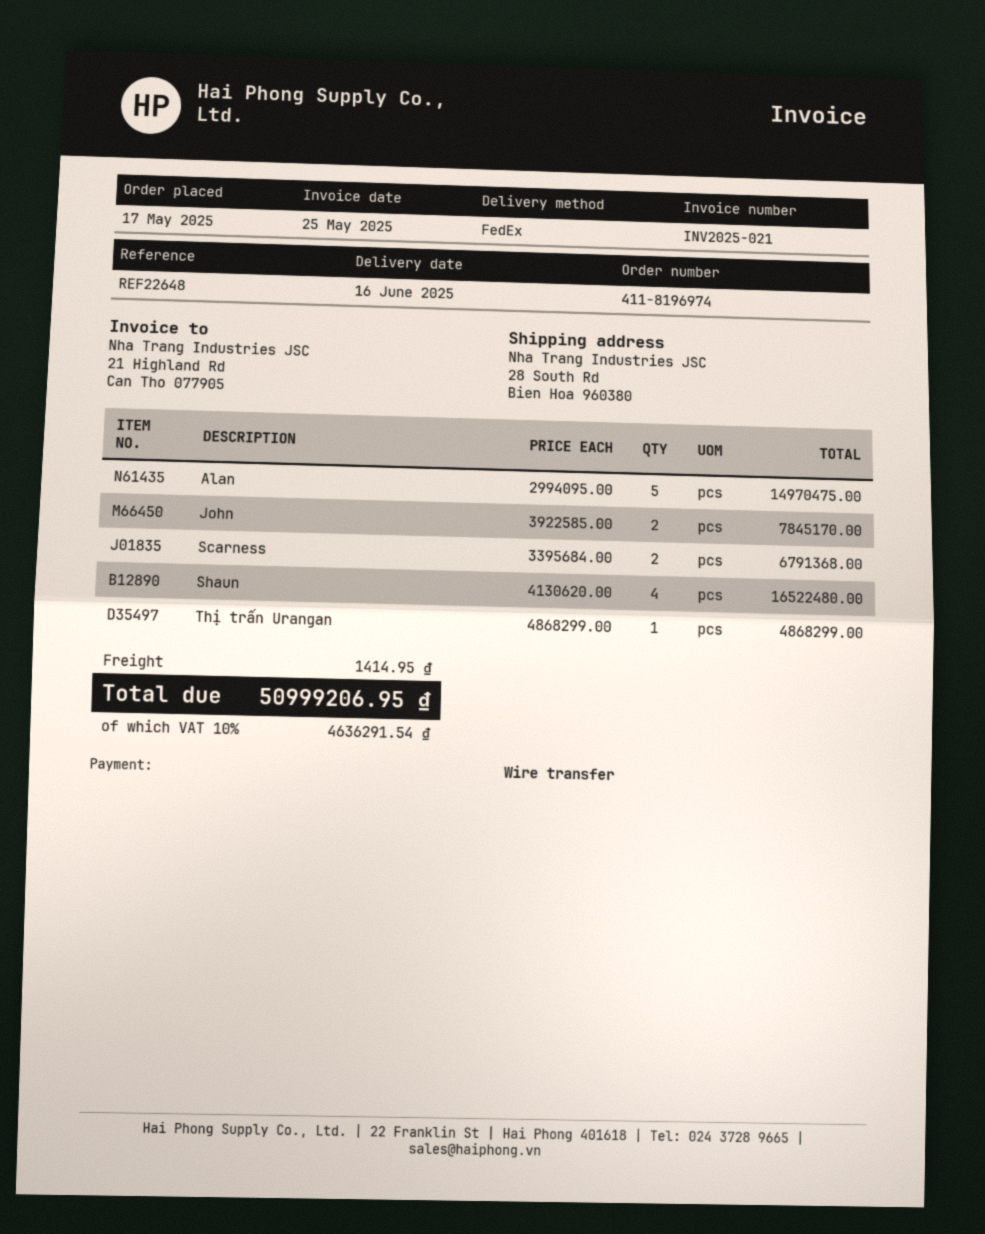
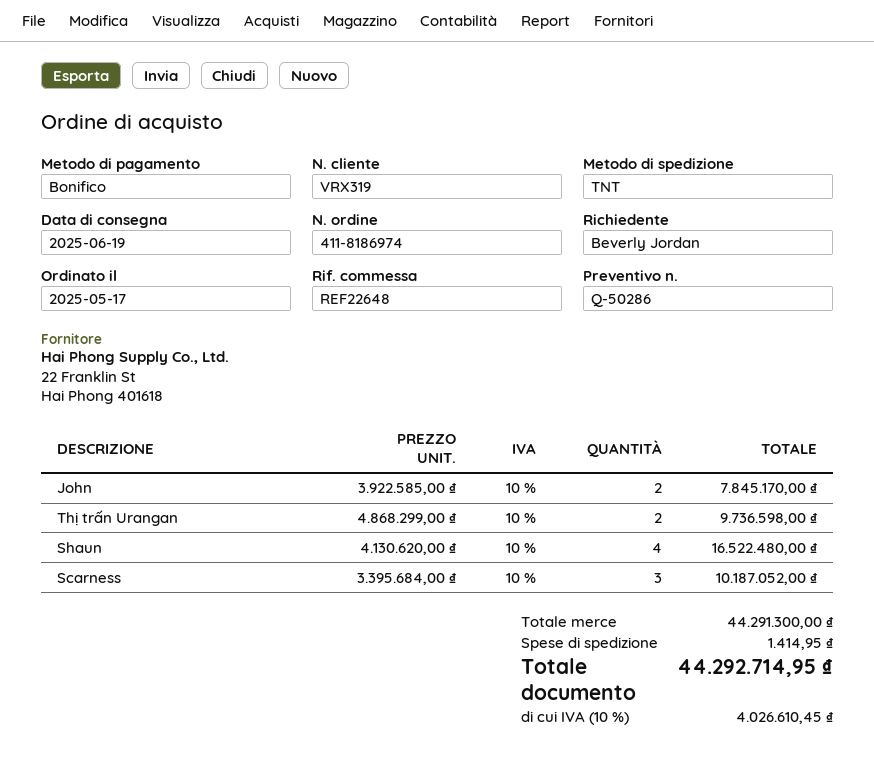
order number: 411-8196974 -> 411-8186974
delivery date: 2025-06-16 -> 2025-06-19
shipping method: FedEx -> TNT
Alan: 5 x 2994095.00 = 14970475.00 -> none
Scarness: 2 x 3395684.00 = 6791368.00 -> 3 x 3395684.00 = 10187052.00
Thị trấn Urangan: 1 x 4868299.00 = 4868299.00 -> 2 x 4868299.00 = 9736598.00
tax: 10% = 4636291.54 -> 10% = 4026610.45
total: 50999206.95 -> 44292714.95

